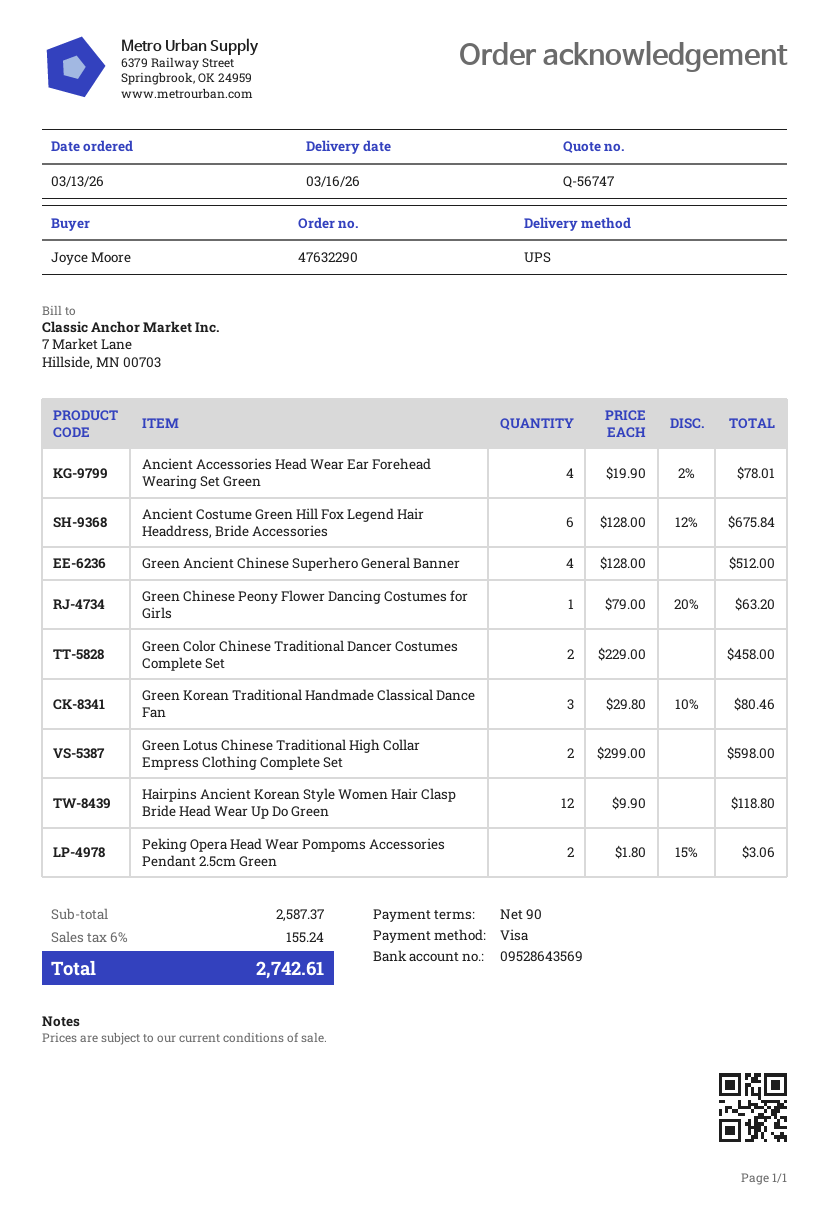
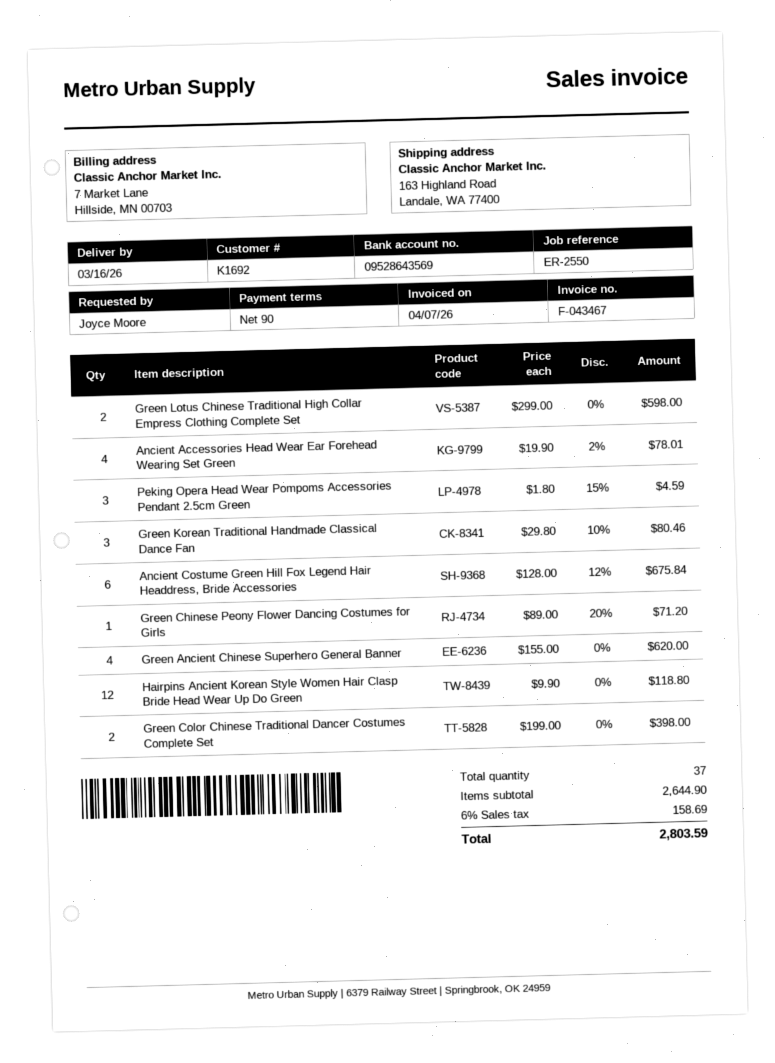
Green Ancient Chinese Superhero General Banner: 4 x 128.00 = 512.00 -> 4 x 155.00 = 620.00
Green Chinese Peony Flower Dancing Costumes for Girls: 1 x 79.00 - 20% = 63.20 -> 1 x 89.00 - 20% = 71.20
Green Color Chinese Traditional Dancer Costumes Complete Set: 2 x 229.00 = 458.00 -> 2 x 199.00 = 398.00
Peking Opera Head Wear Pompoms Accessories Pendant 2.5cm Green: 2 x 1.80 - 15% = 3.06 -> 3 x 1.80 - 15% = 4.59
subtotal: 2587.37 -> 2644.90
tax: 6% = 155.24 -> 6% = 158.69
total: 2742.61 -> 2803.59

